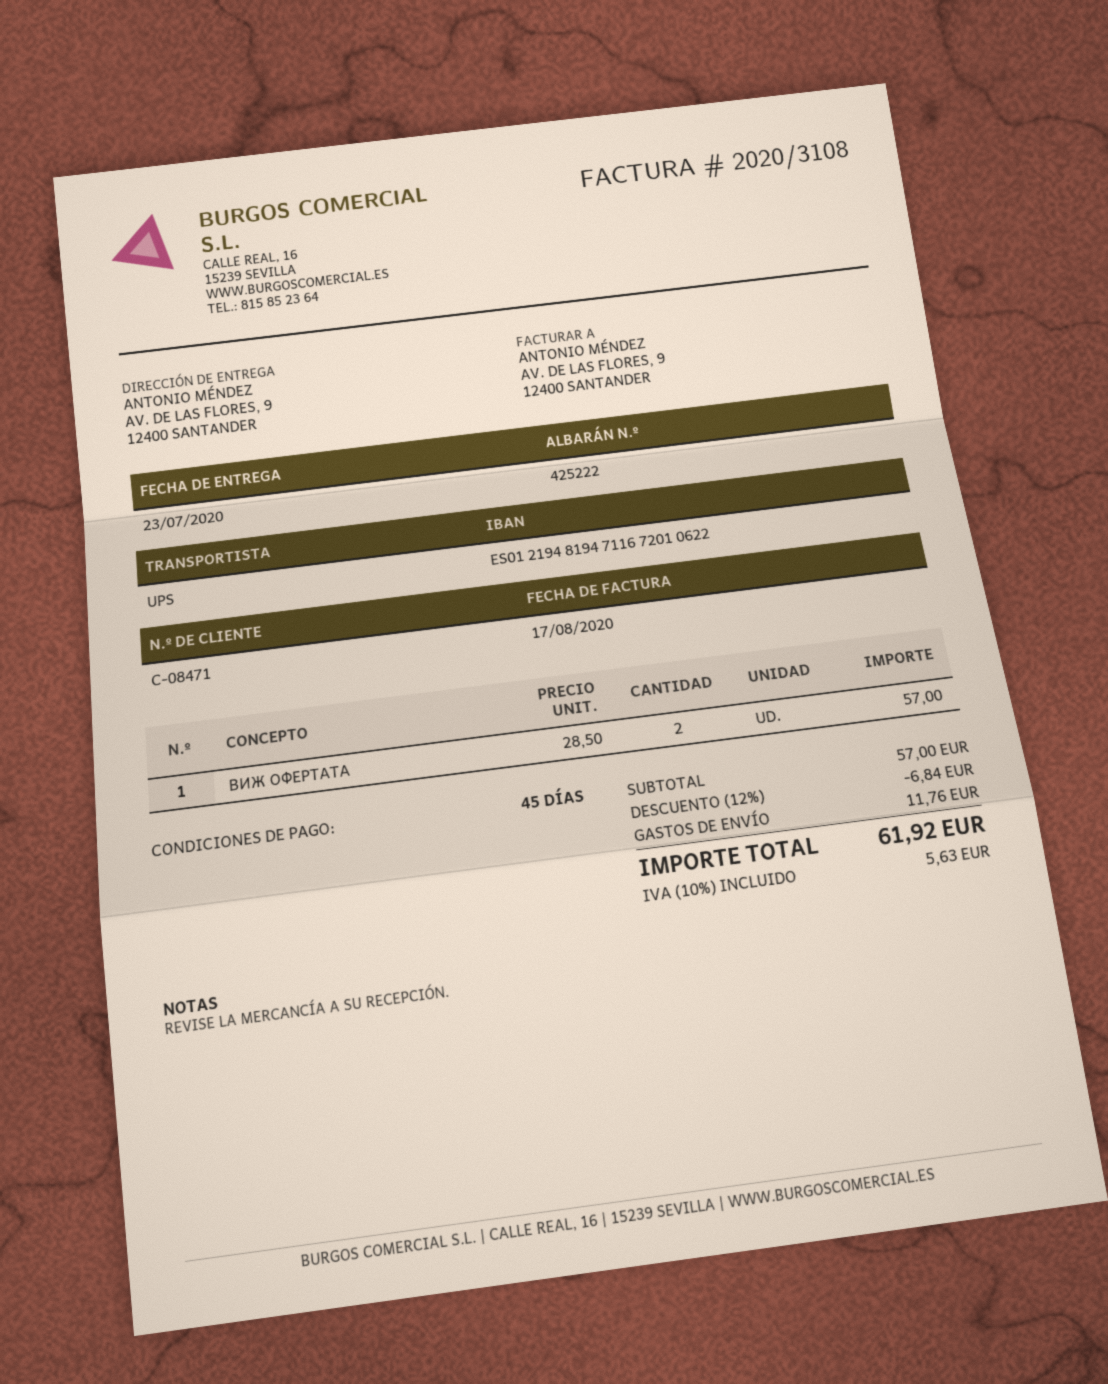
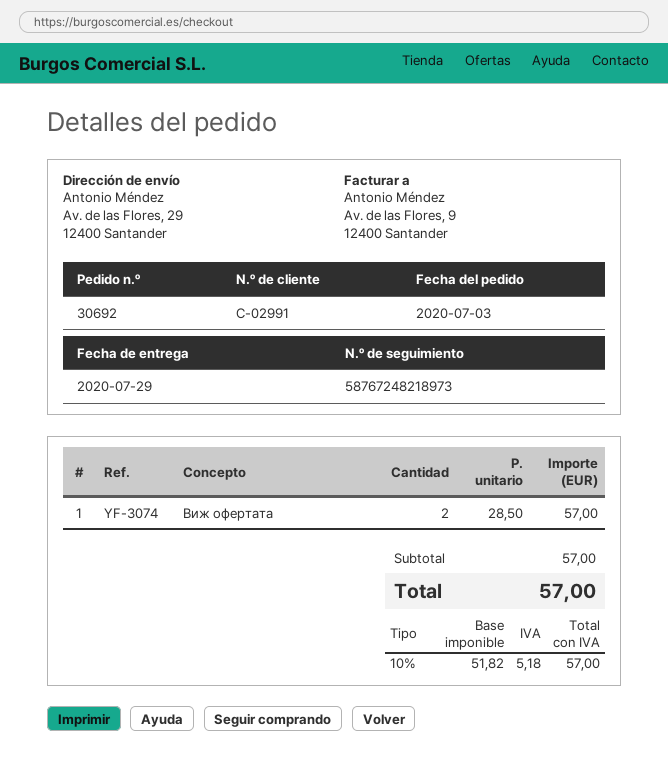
delivery date: 2020-07-23 -> 2020-07-29
customer number: C-08471 -> C-02991
ship to: AV. DE LAS FLORES, 9, 12400 SANTANDER -> Av. de las Flores, 29, 12400 Santander
discount: 12% = 6.84 -> none
shipping: 11.76 -> none
tax: 10% = 5.63 -> 10% = 5.18
total: 61.92 -> 57.00

